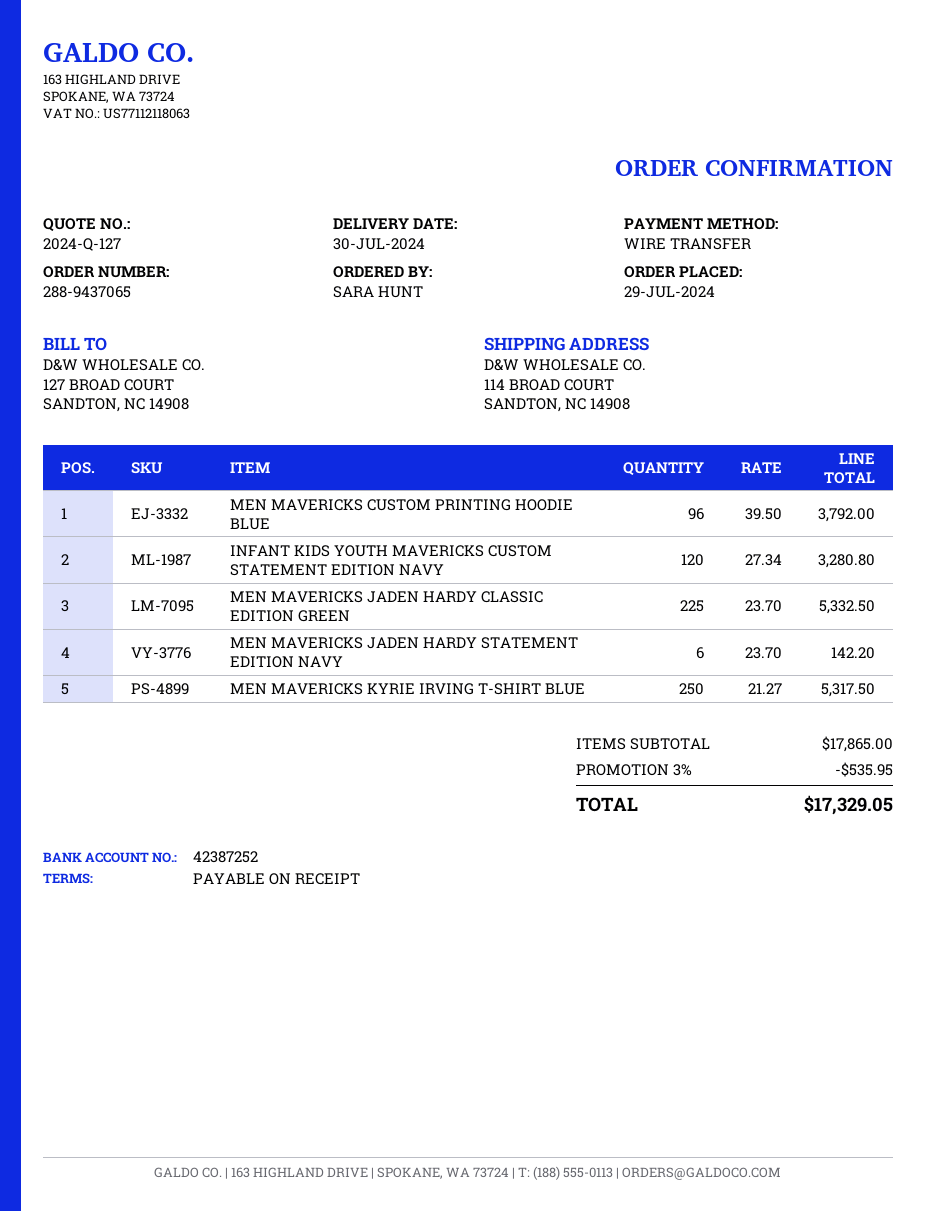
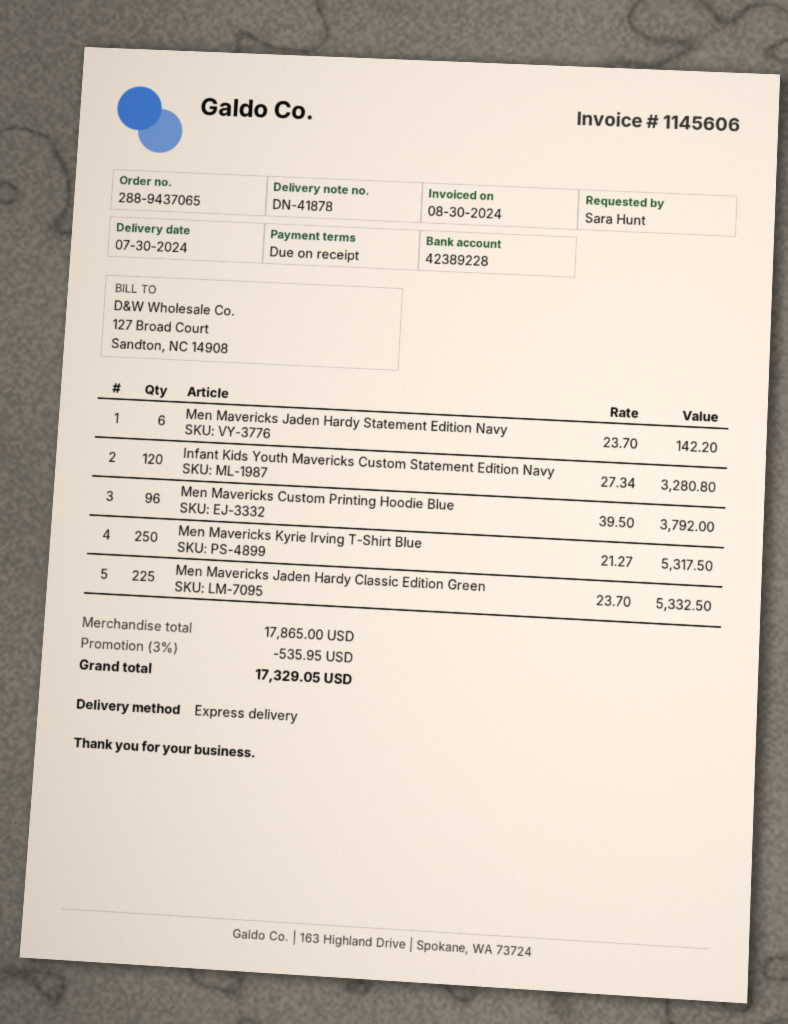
bank account: 42387252 -> 42389228

